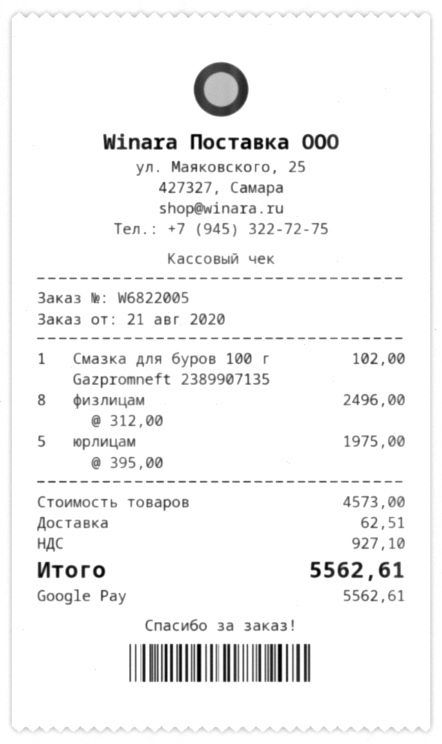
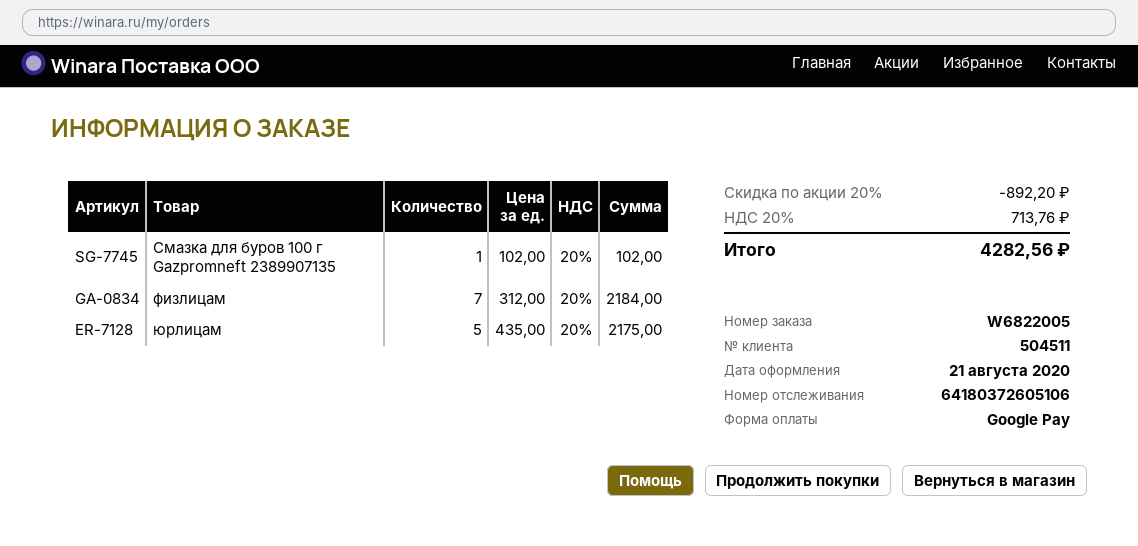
физлицам: 8 x 312.00 = 2496.00 -> 7 x 312.00 = 2184.00
юрлицам: 5 x 395.00 = 1975.00 -> 5 x 435.00 = 2175.00
discount: none -> 20% = 892.20
shipping: 62.51 -> none
tax: 927.10 -> 713.76
total: 5562.61 -> 4282.56

